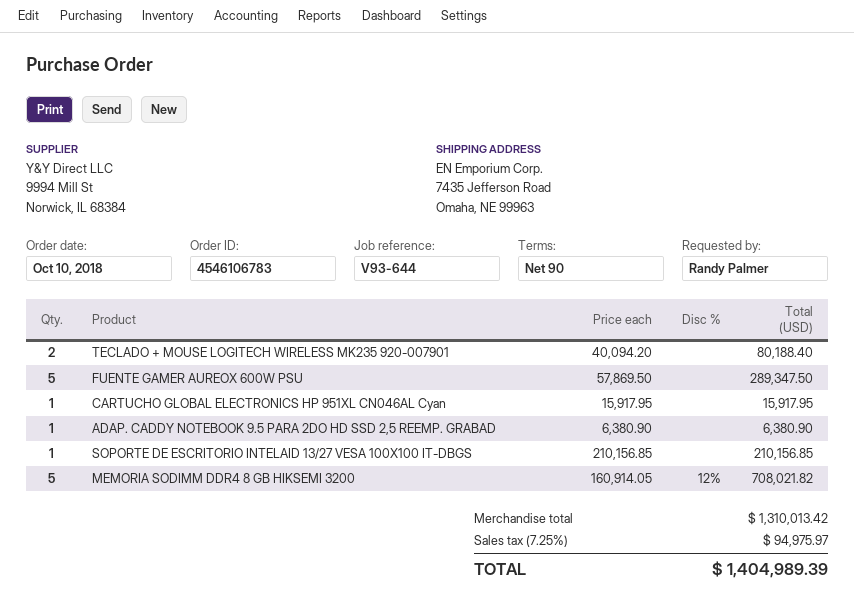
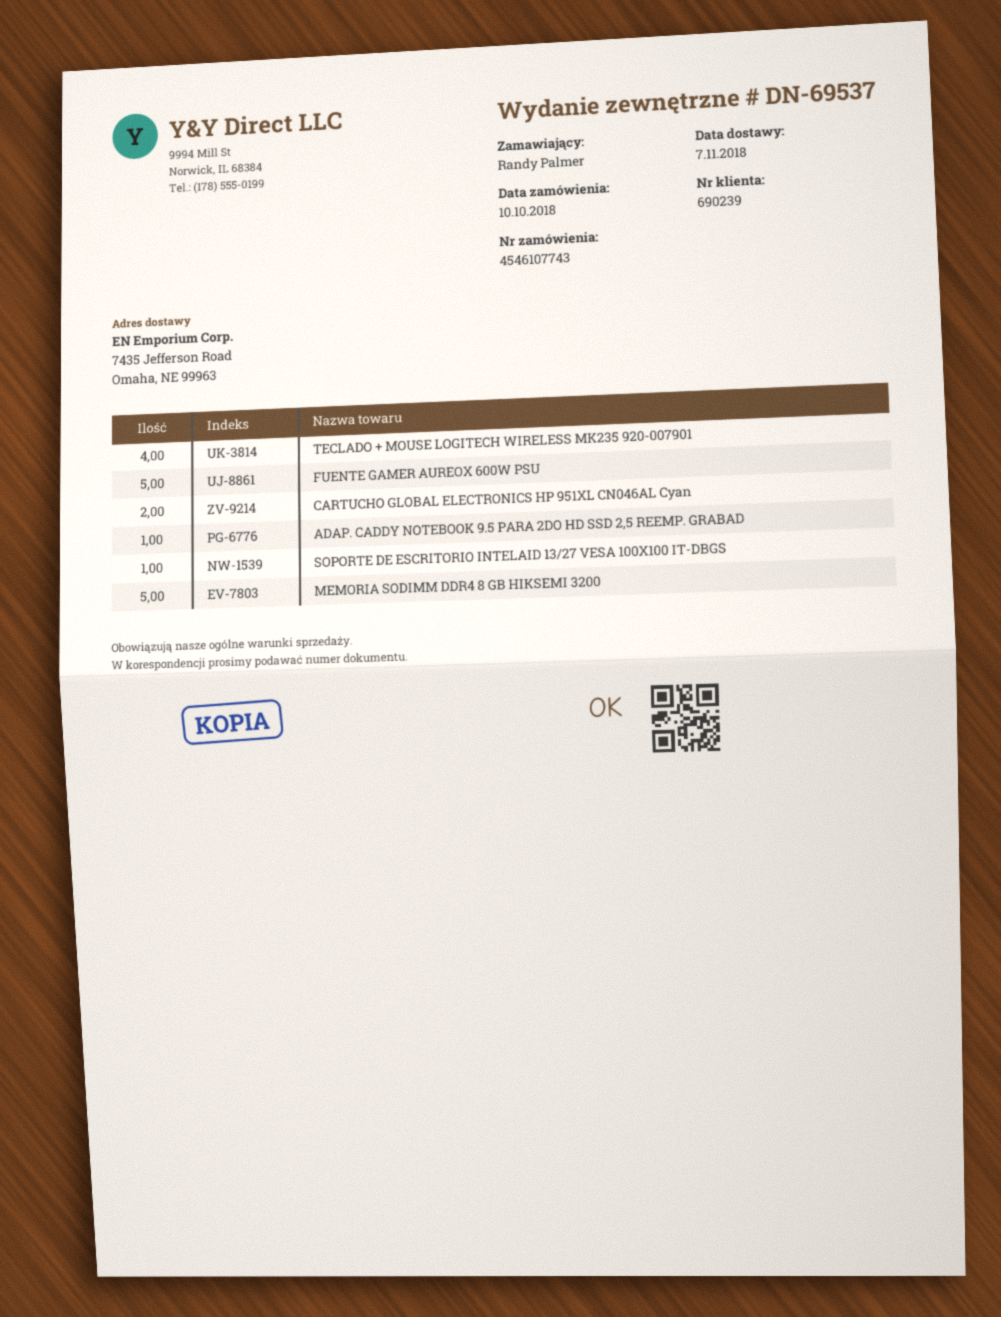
order number: 4546106783 -> 4546107743
TECLADO + MOUSE LOGITECH WIRELESS MK235 920-007901: 2 -> 4
CARTUCHO GLOBAL ELECTRONICS HP 951XL CN046AL Cyan: 1 -> 2

